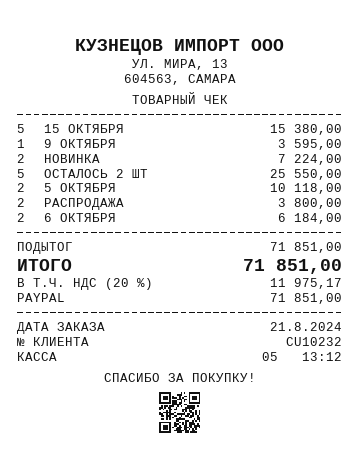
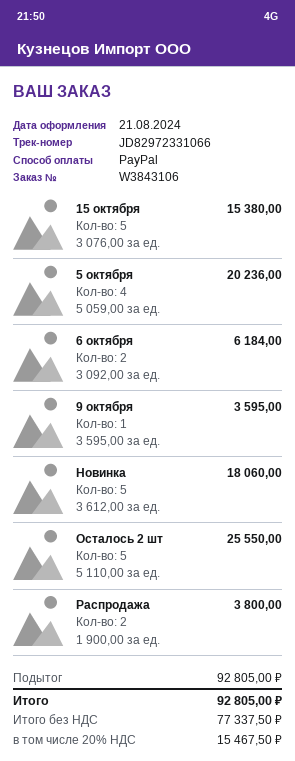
НОВИНКА: 2 for 7224.00 -> 5 for 18060.00
5 ОКТЯБРЯ: 2 for 10118.00 -> 4 for 20236.00
subtotal: 71851.00 -> 92805.00
tax: 20% = 11975.17 -> 20% = 15467.50
total: 71851.00 -> 92805.00

